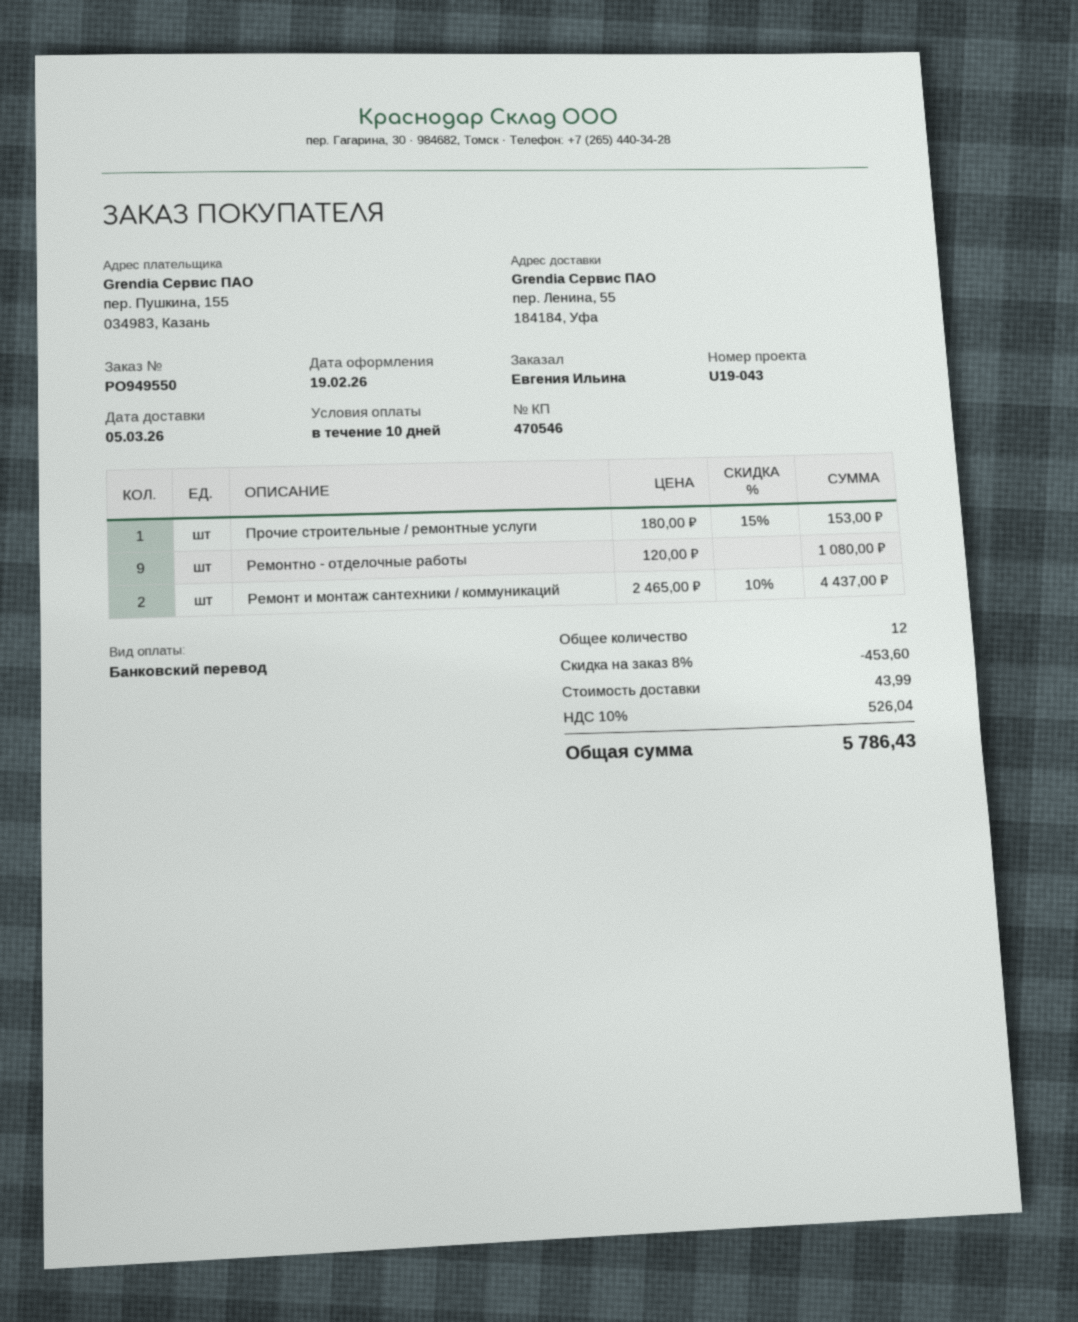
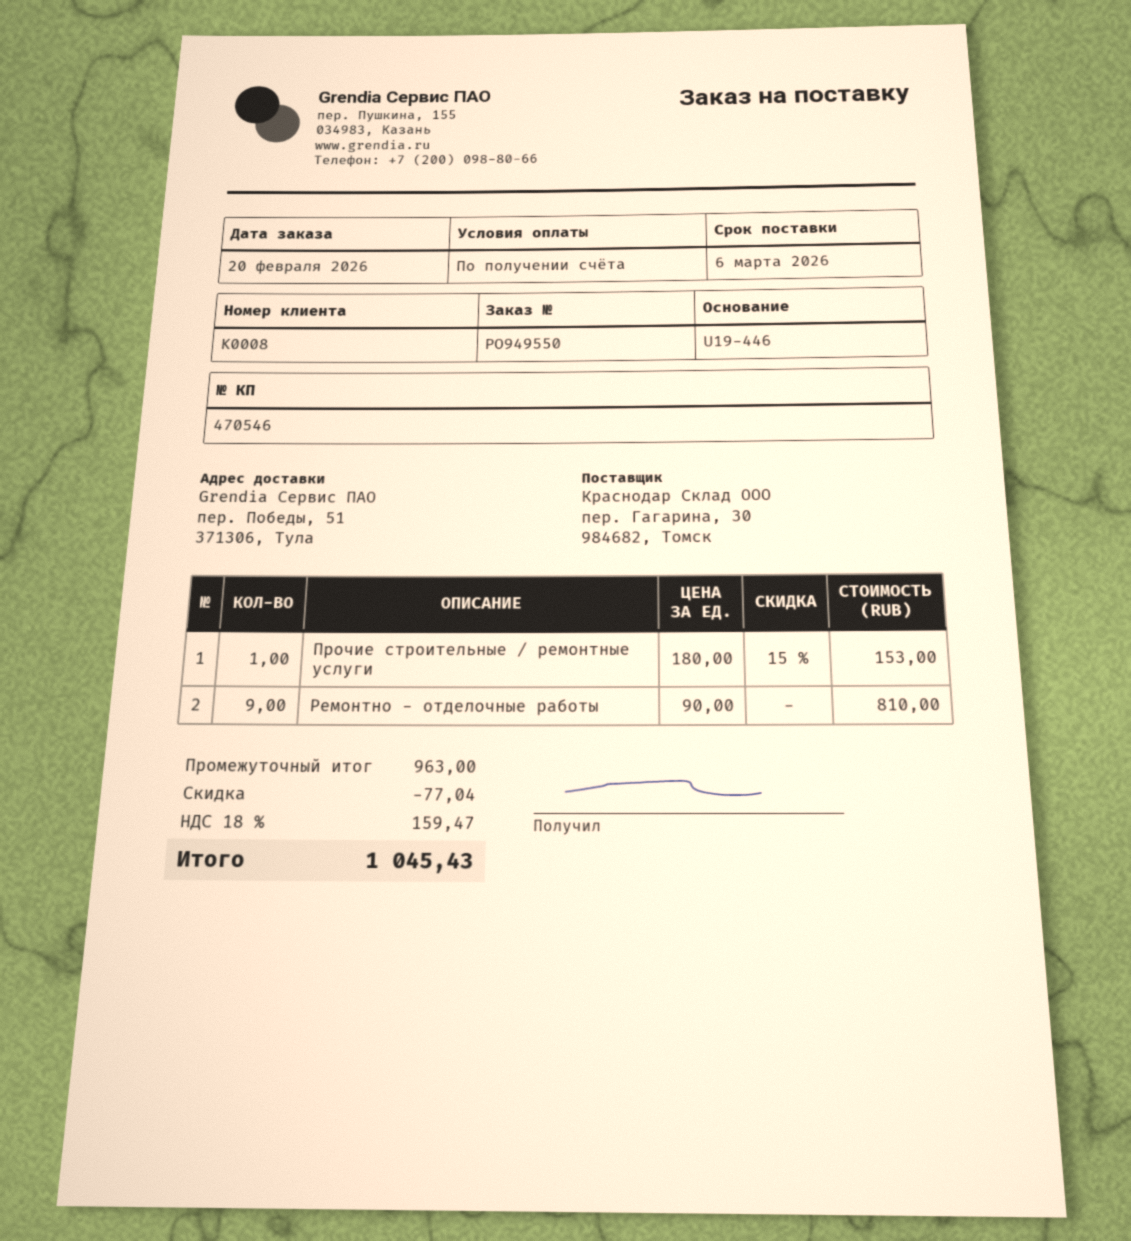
order date: 2026-02-19 -> 2026-02-20
delivery date: 2026-03-05 -> 2026-03-06
payment terms: 10 days -> on receipt
reference: U19-043 -> U19-446
ship to: пер. Ленина, 55, 184184, Уфа -> пер. Победы, 51, 371306, Тула
Ремонтно - отделочные работы: 9 x 120.00 = 1080.00 -> 9 x 90.00 = 810.00
Ремонт и монтаж сантехники / коммуникаций: 2 x 2465.00 - 10% = 4437.00 -> none
discount: 453.60 -> 77.04
shipping: 43.99 -> none
tax: 10% = 526.04 -> 18% = 159.47
total: 5786.43 -> 1045.43

